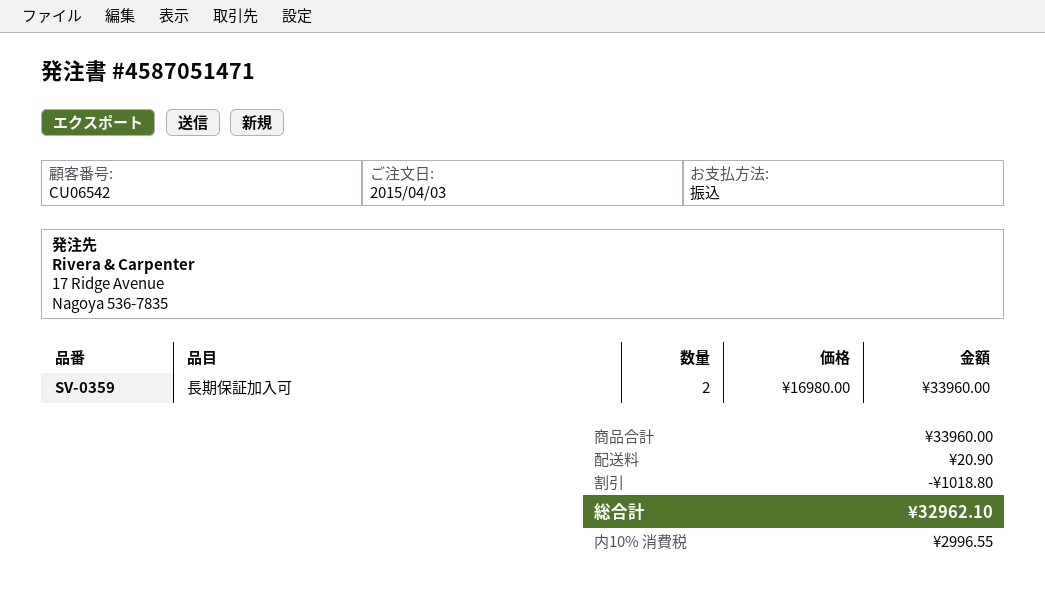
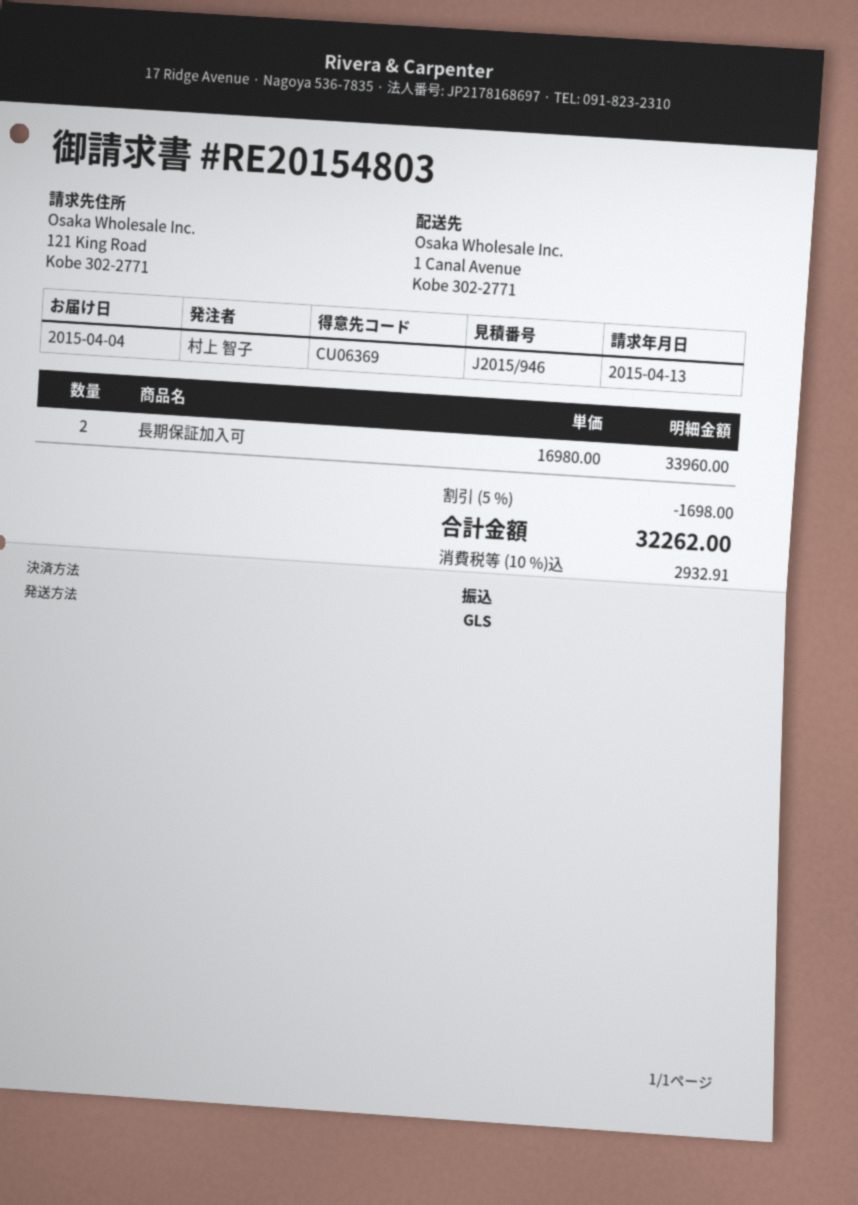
customer number: CU06542 -> CU06369
discount: 1018.80 -> 1698.00
shipping: 20.90 -> none
tax: 10% = 2996.55 -> 10% = 2932.91
total: 32962.10 -> 32262.00

